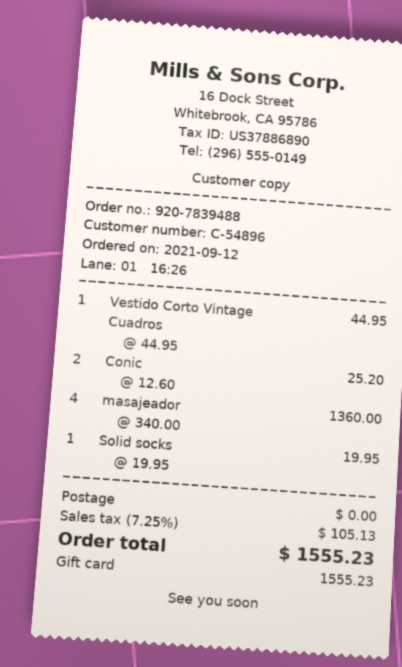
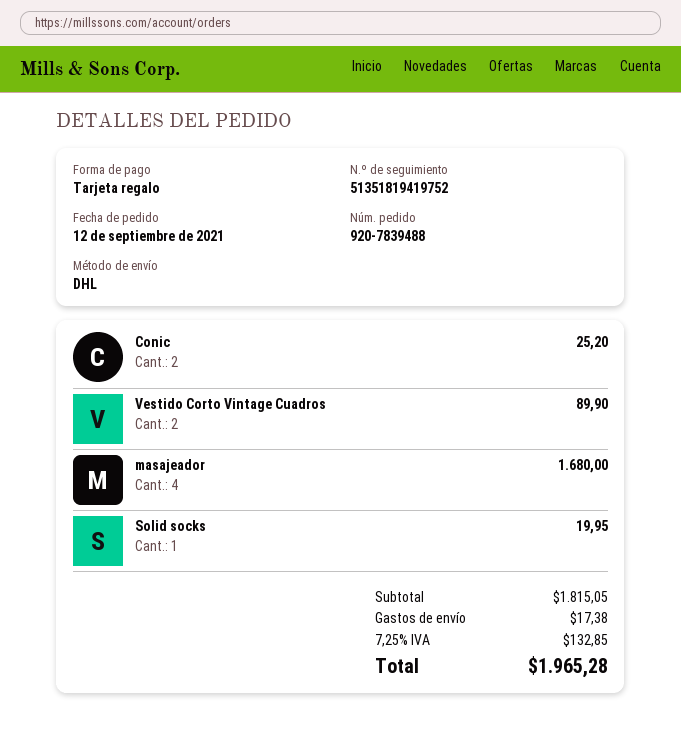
Vestido Corto Vintage Cuadros: 1 for 44.95 -> 2 for 89.90
masajeador: 4 for 1360.00 -> 4 for 1680.00
shipping: 0.00 -> 17.38
tax: 7.25% = 105.13 -> 7.25% = 132.85
total: 1555.23 -> 1965.28

